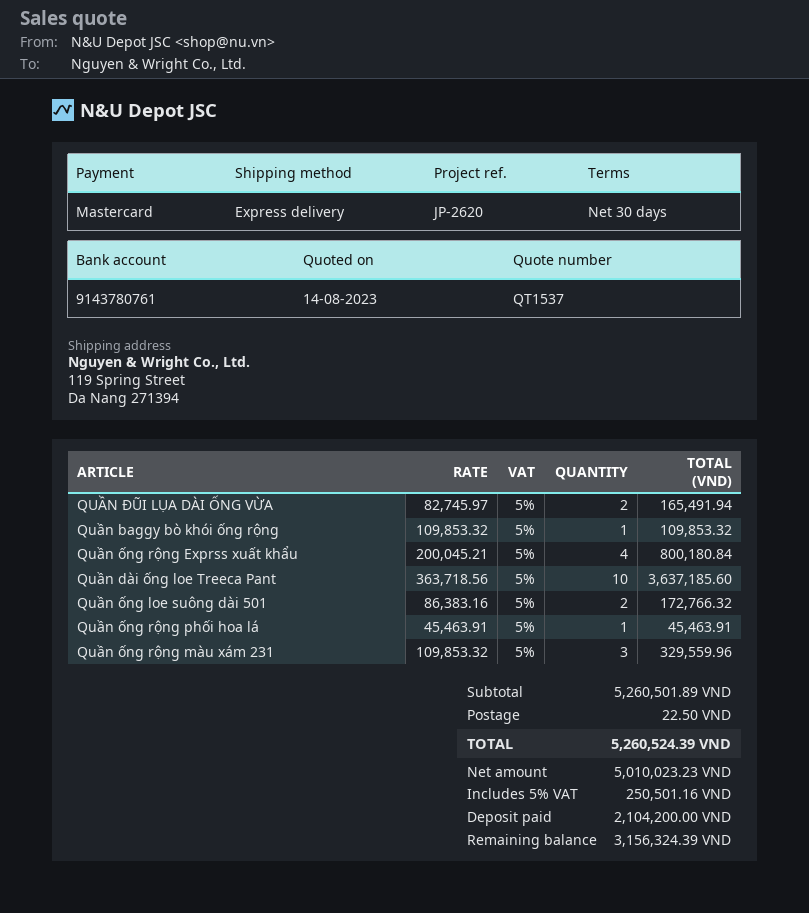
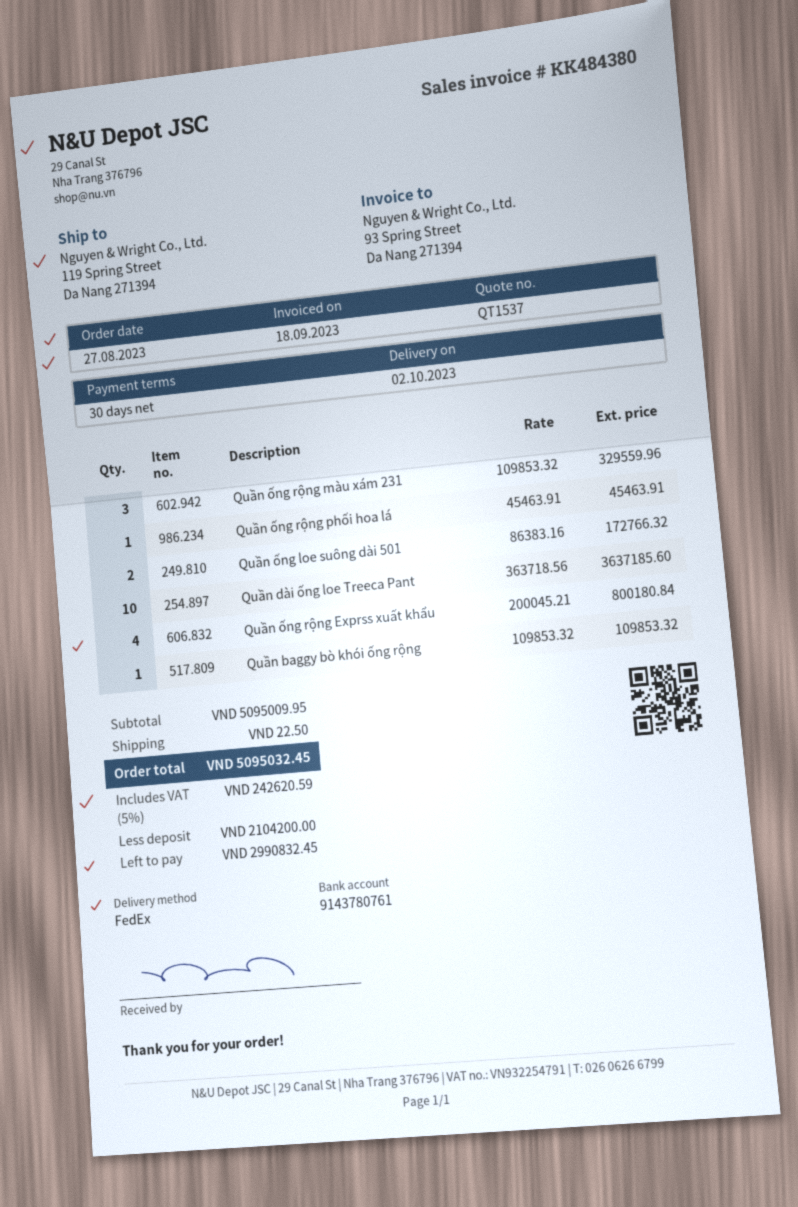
shipping method: express -> FedEx
QUẦN ĐŨI LỤA DÀI ỐNG VỪA: 2 x 82745.97 = 165491.94 -> none
subtotal: 5260501.89 -> 5095009.95
tax: 5% = 250501.16 -> 5% = 242620.59
total: 5260524.39 -> 5095032.45
balance: 3156324.39 -> 2990832.45

